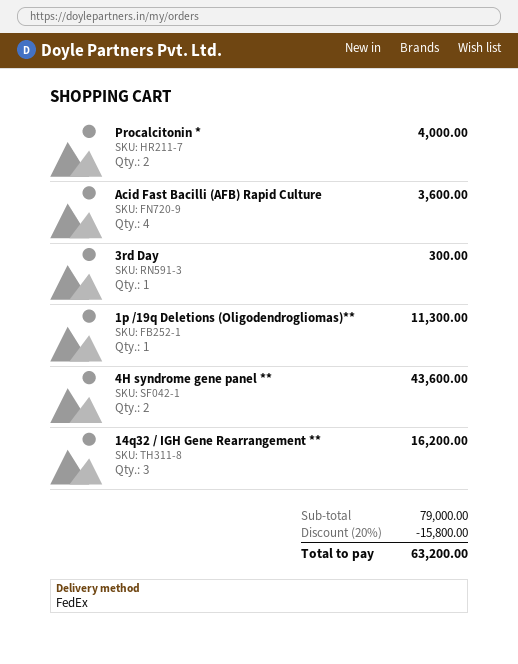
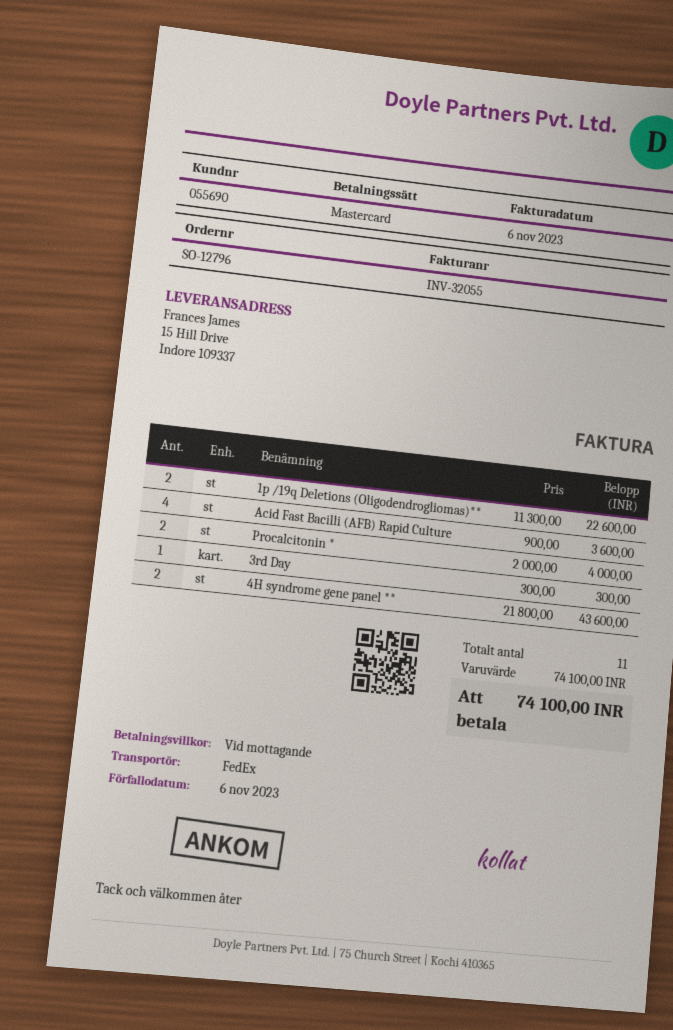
1p /19q Deletions (Oligodendrogliomas)**: 1 for 11300.00 -> 2 for 22600.00
14q32 / IGH Gene Rearrangement **: 3 for 16200.00 -> none
subtotal: 79000.00 -> 74100.00
discount: 20% = 15800.00 -> none
total: 63200.00 -> 74100.00

